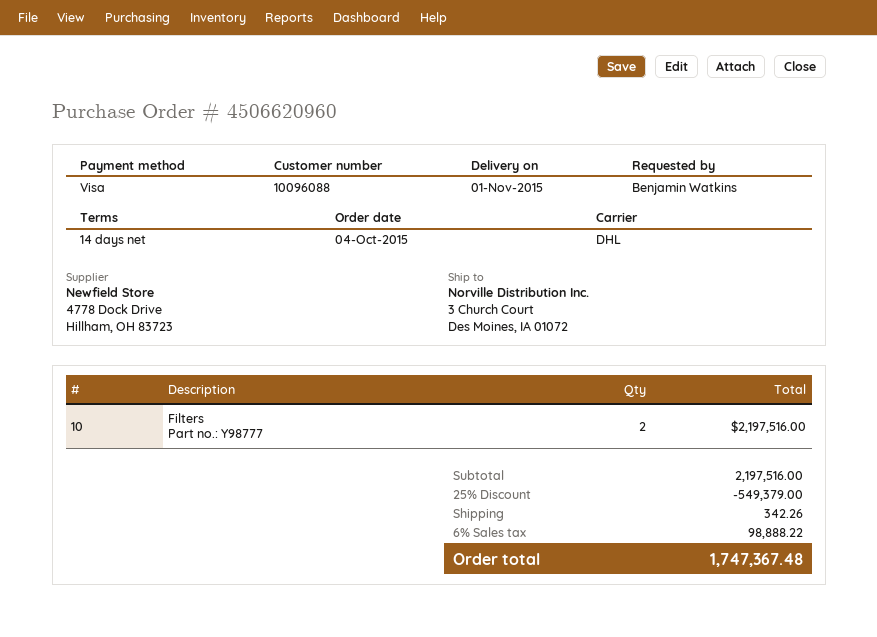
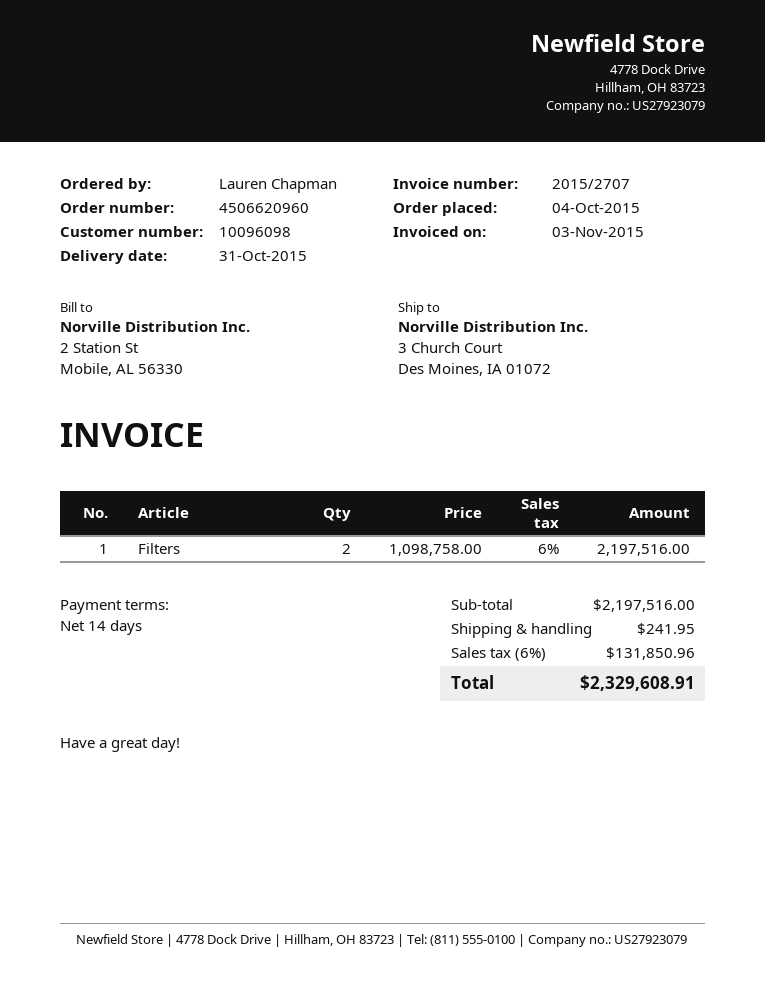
delivery date: 2015-11-01 -> 2015-10-31
customer number: 10096088 -> 10096098
ordered by: Benjamin Watkins -> Lauren Chapman
discount: 25% = 549379.00 -> none
shipping: 342.26 -> 241.95
tax: 6% = 98888.22 -> 6% = 131850.96
total: 1747367.48 -> 2329608.91

